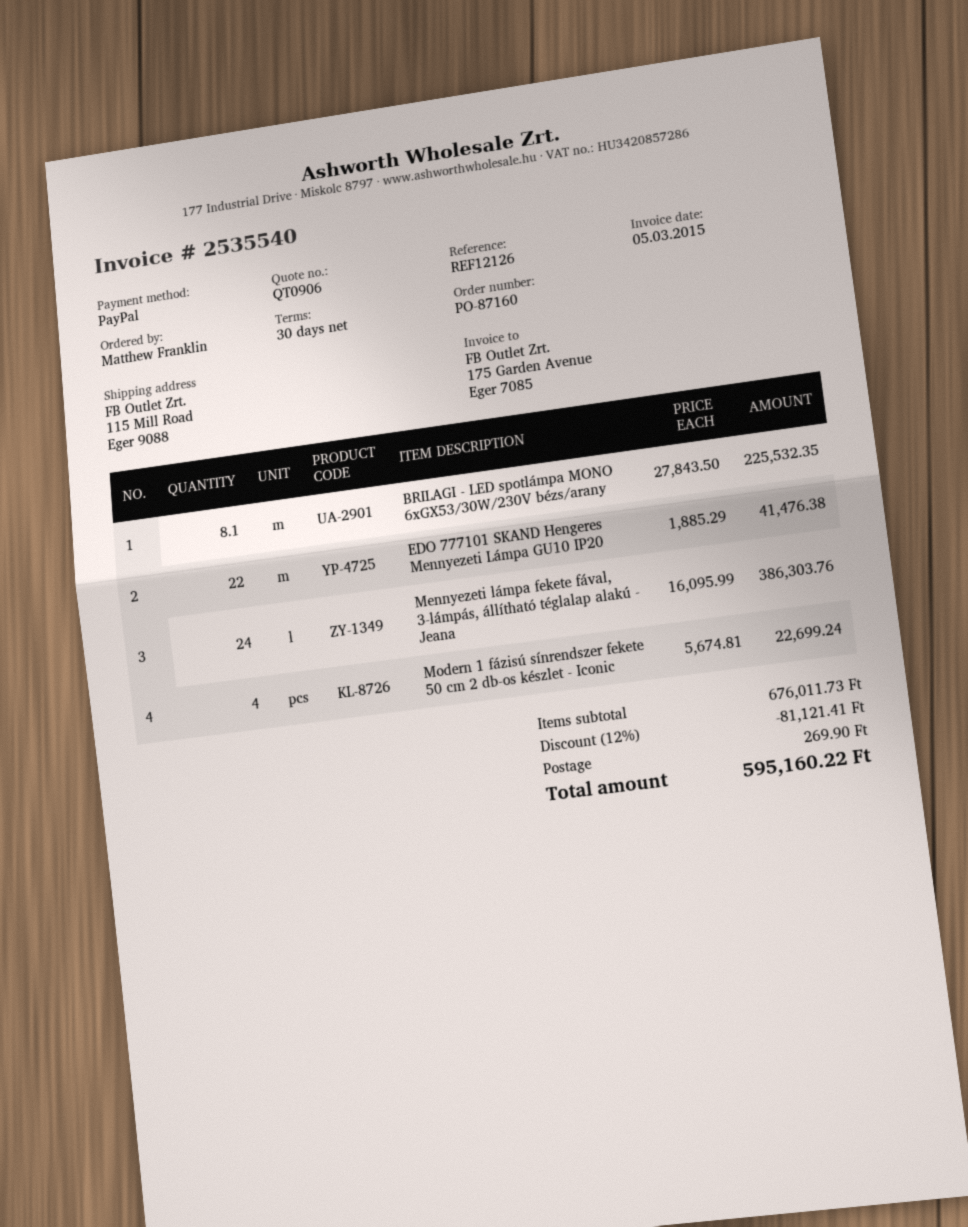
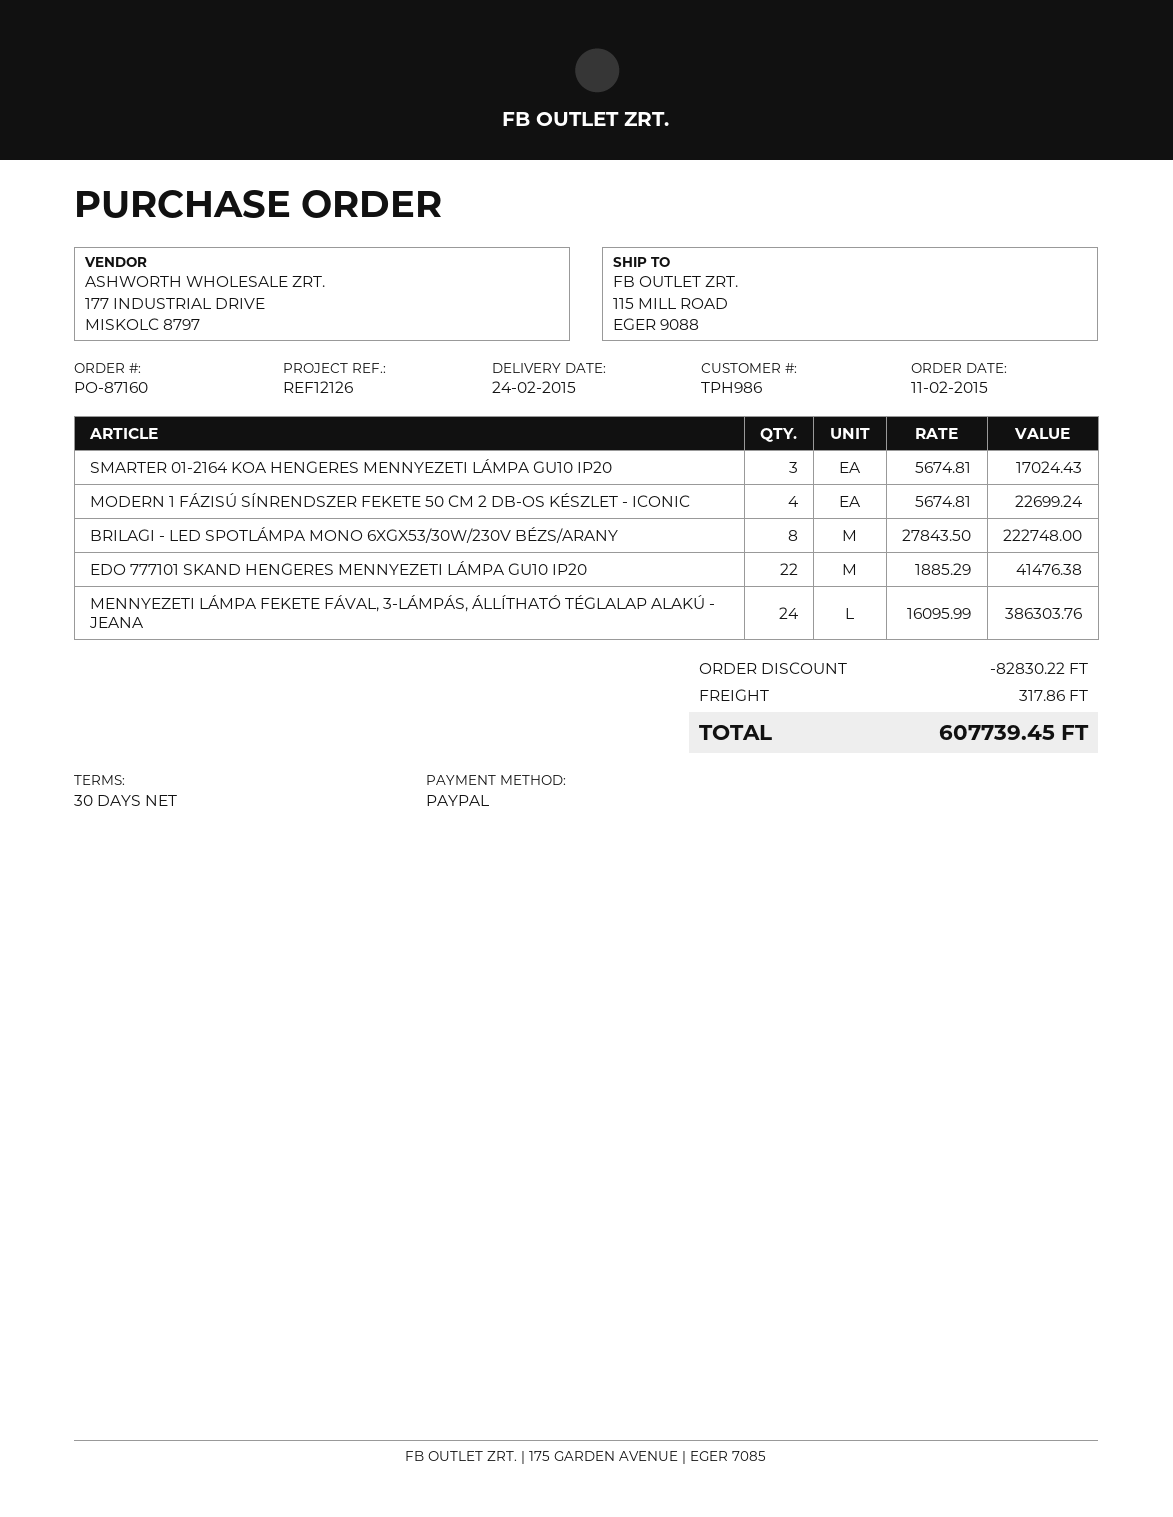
BRILAGI - LED spotlámpa MONO 6xGX53/30W/230V bézs/arany: 8.1 x 27843.50 = 225532.35 -> 8 x 27843.50 = 222748.00
SMARTER 01-2164 KOA HENGERES MENNYEZETI LÁMPA GU10 IP20: none -> 3 x 5674.81 = 17024.43
discount: 81121.41 -> 82830.22
shipping: 269.90 -> 317.86
total: 595160.22 -> 607739.45

